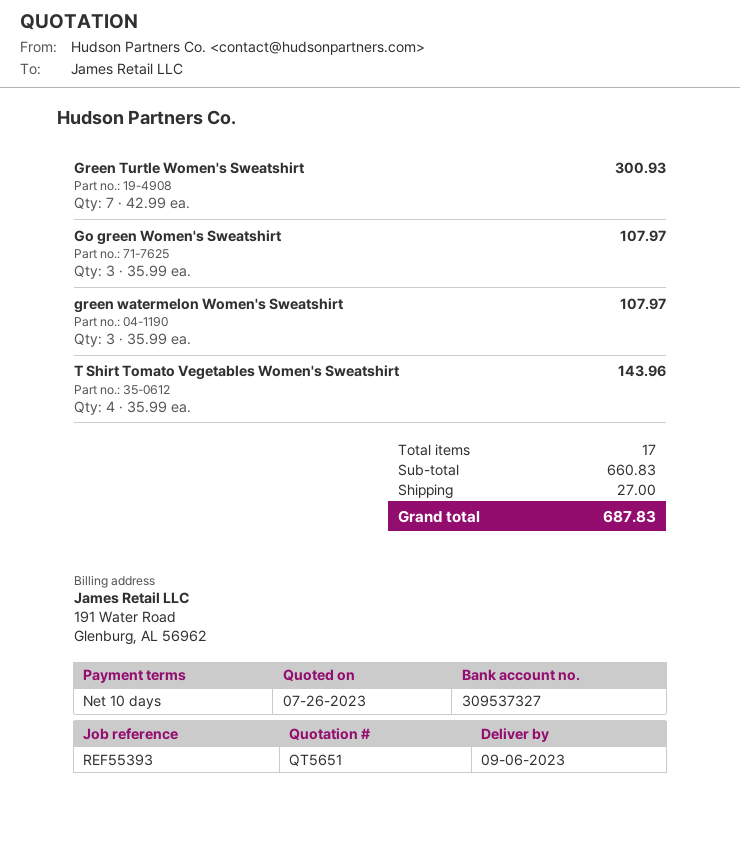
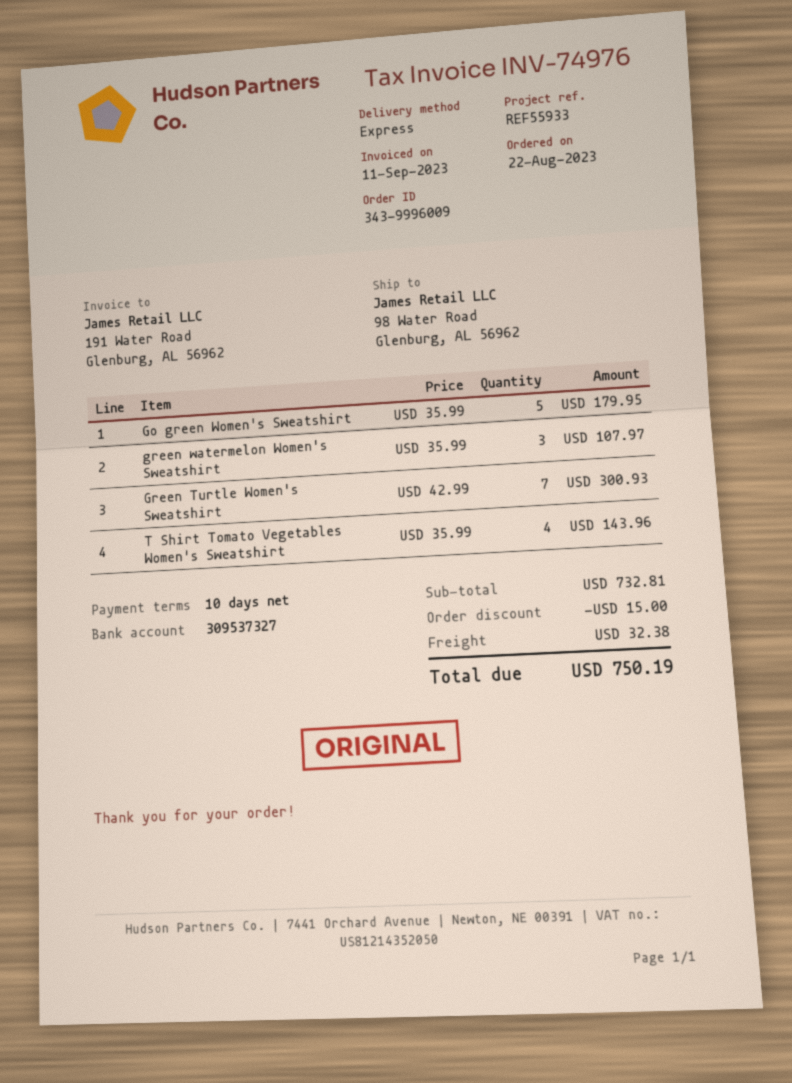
reference: REF55393 -> REF55933
Go green Women's Sweatshirt: 3 x 35.99 = 107.97 -> 5 x 35.99 = 179.95
subtotal: 660.83 -> 732.81
discount: none -> 15.00
shipping: 27.00 -> 32.38
total: 687.83 -> 750.19

